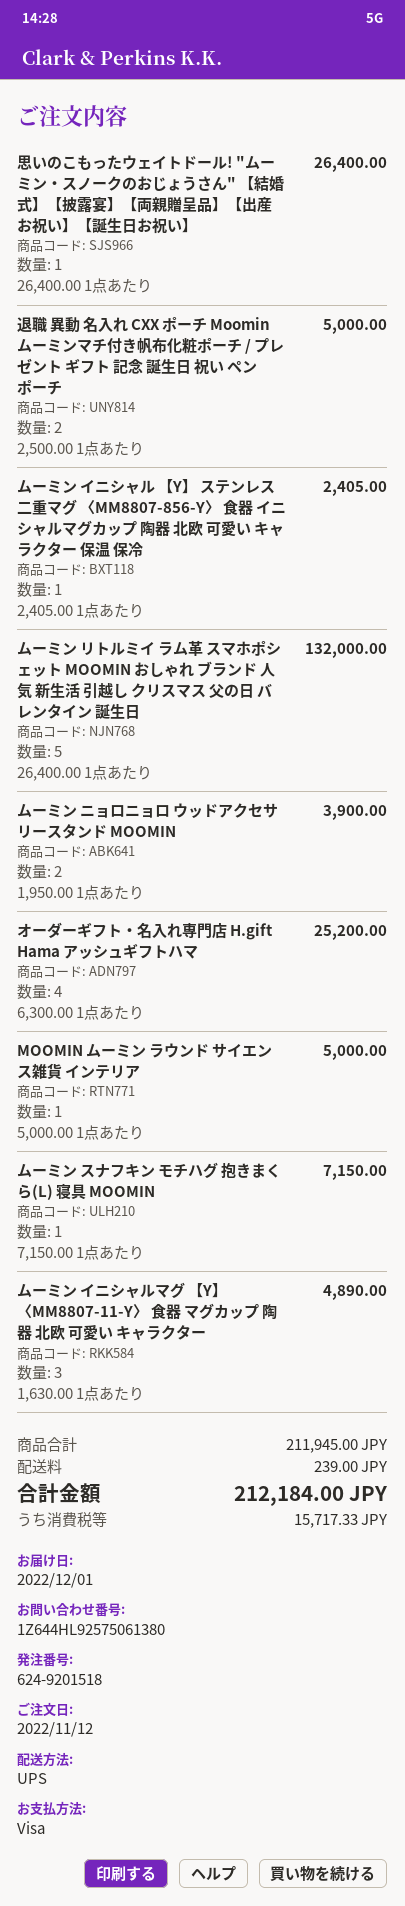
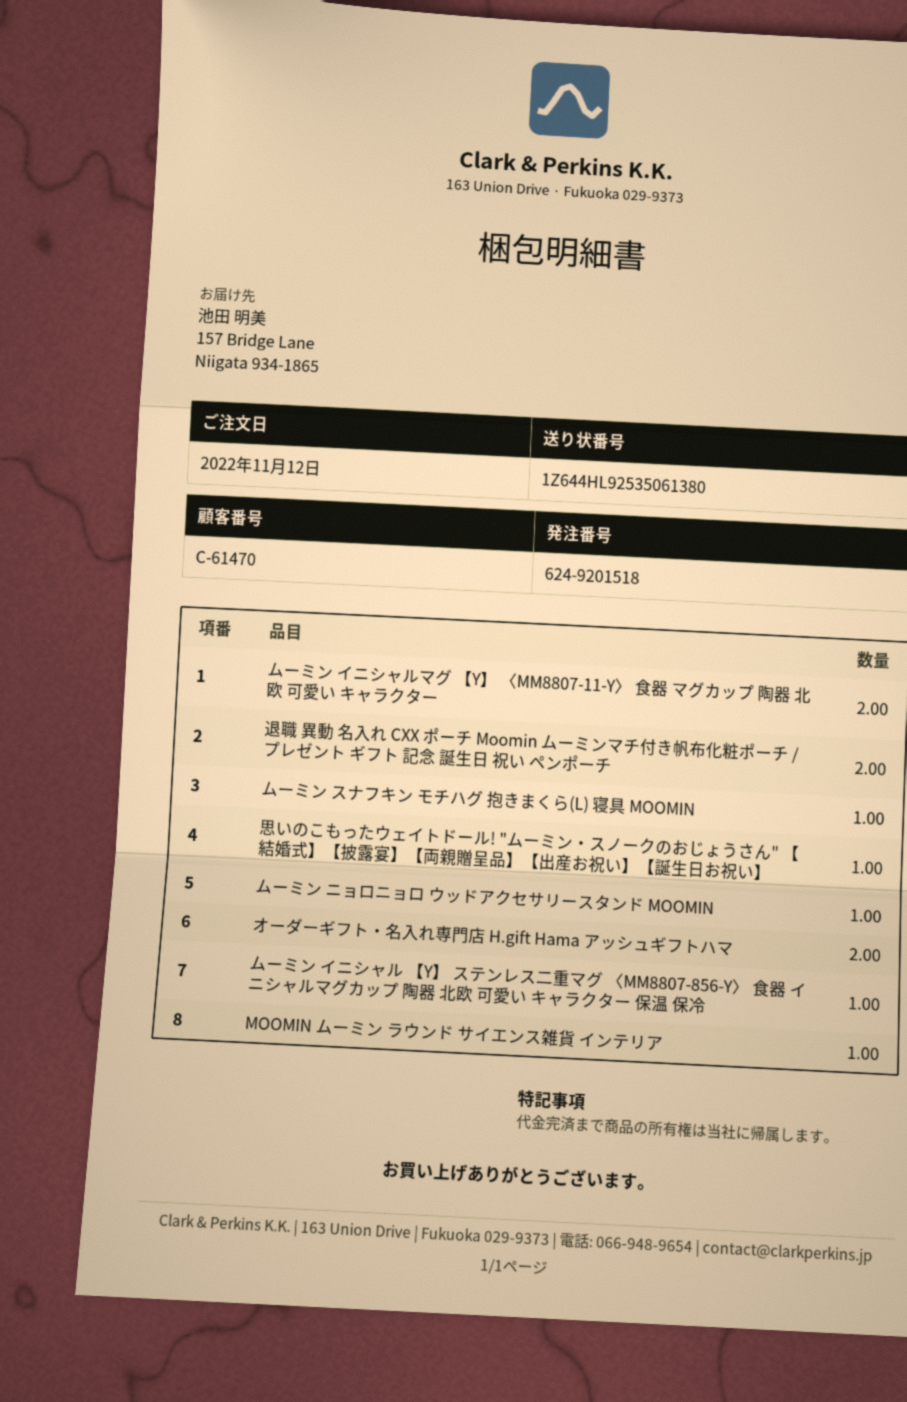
tracking number: 1Z644HL92575061380 -> 1Z644HL92535061380
ムーミン リトルミイ ラム革 スマホポシェット MOOMIN おしゃれ ブランド 人気 新生活 引越し クリスマス 父の日 バレンタイン 誕生日: 5 -> none
ムーミン ニョロニョロ ウッドアクセサリースタンド MOOMIN: 2 -> 1
オーダーギフト・名入れ専門店 H.gift Hama アッシュギフトハマ: 4 -> 2
ムーミン イニシャルマグ 【Y】 〈MM8807-11-Y〉 食器 マグカップ 陶器 北欧 可愛い キャラクター: 3 -> 2

